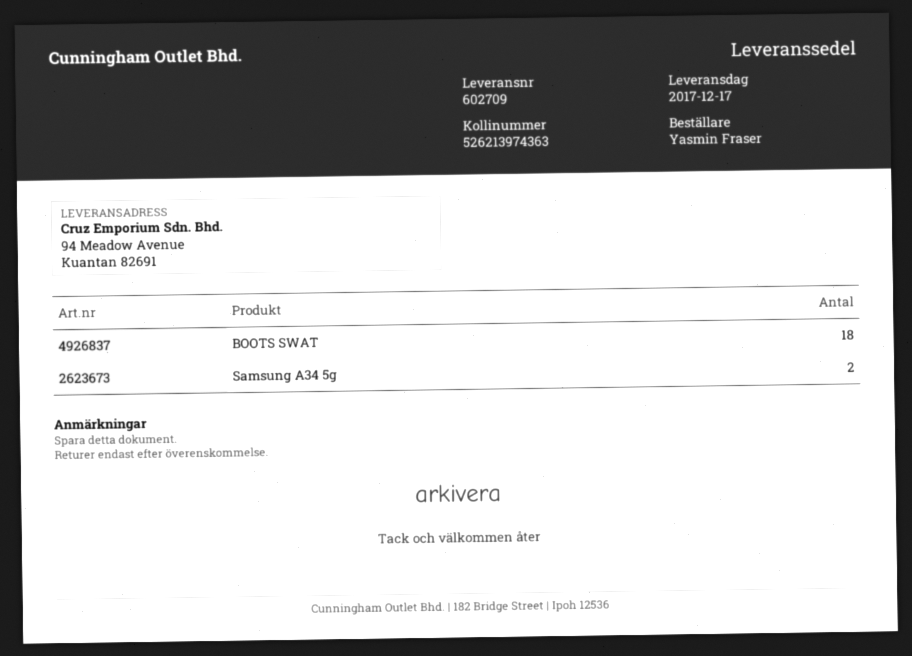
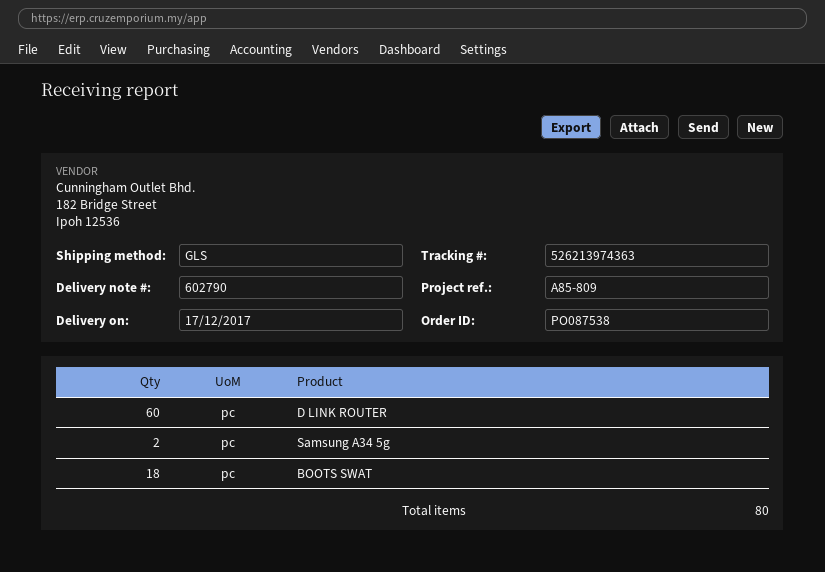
delivery note number: 602709 -> 602790
D LINK ROUTER: none -> 60

